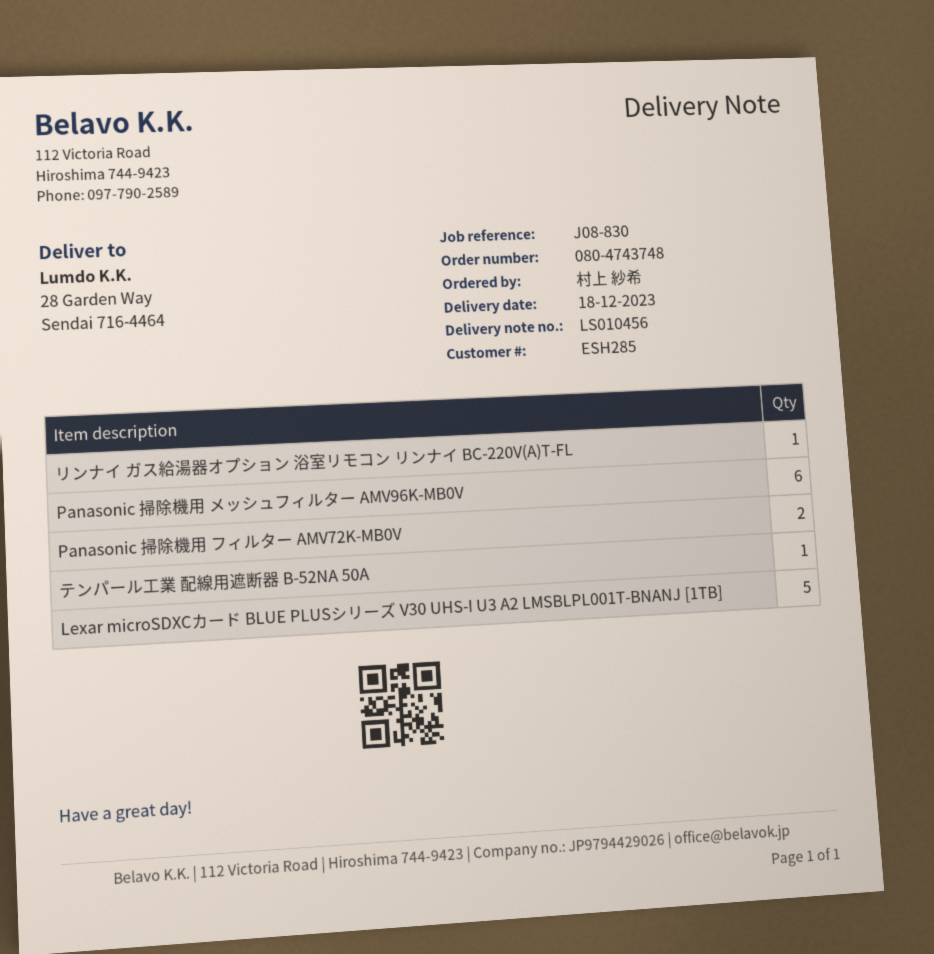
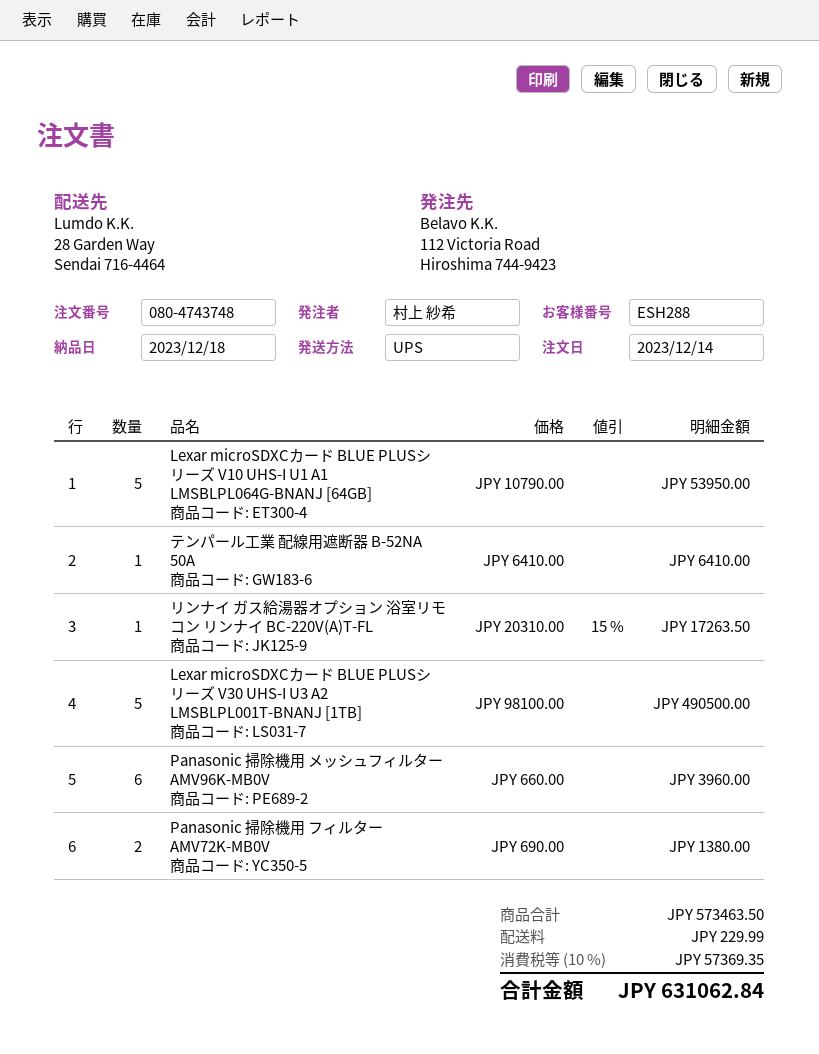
customer number: ESH285 -> ESH288
Lexar microSDXCカード BLUE PLUSシリーズ V10 UHS-I U1 A1 LMSBLPL064G-BNANJ [64GB]: none -> 5

